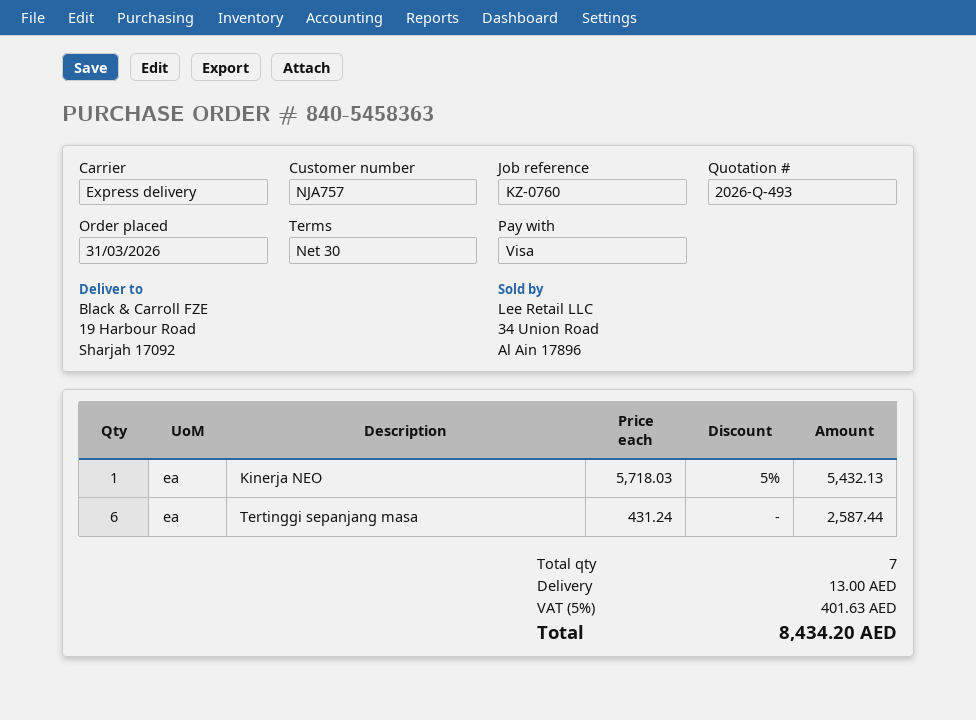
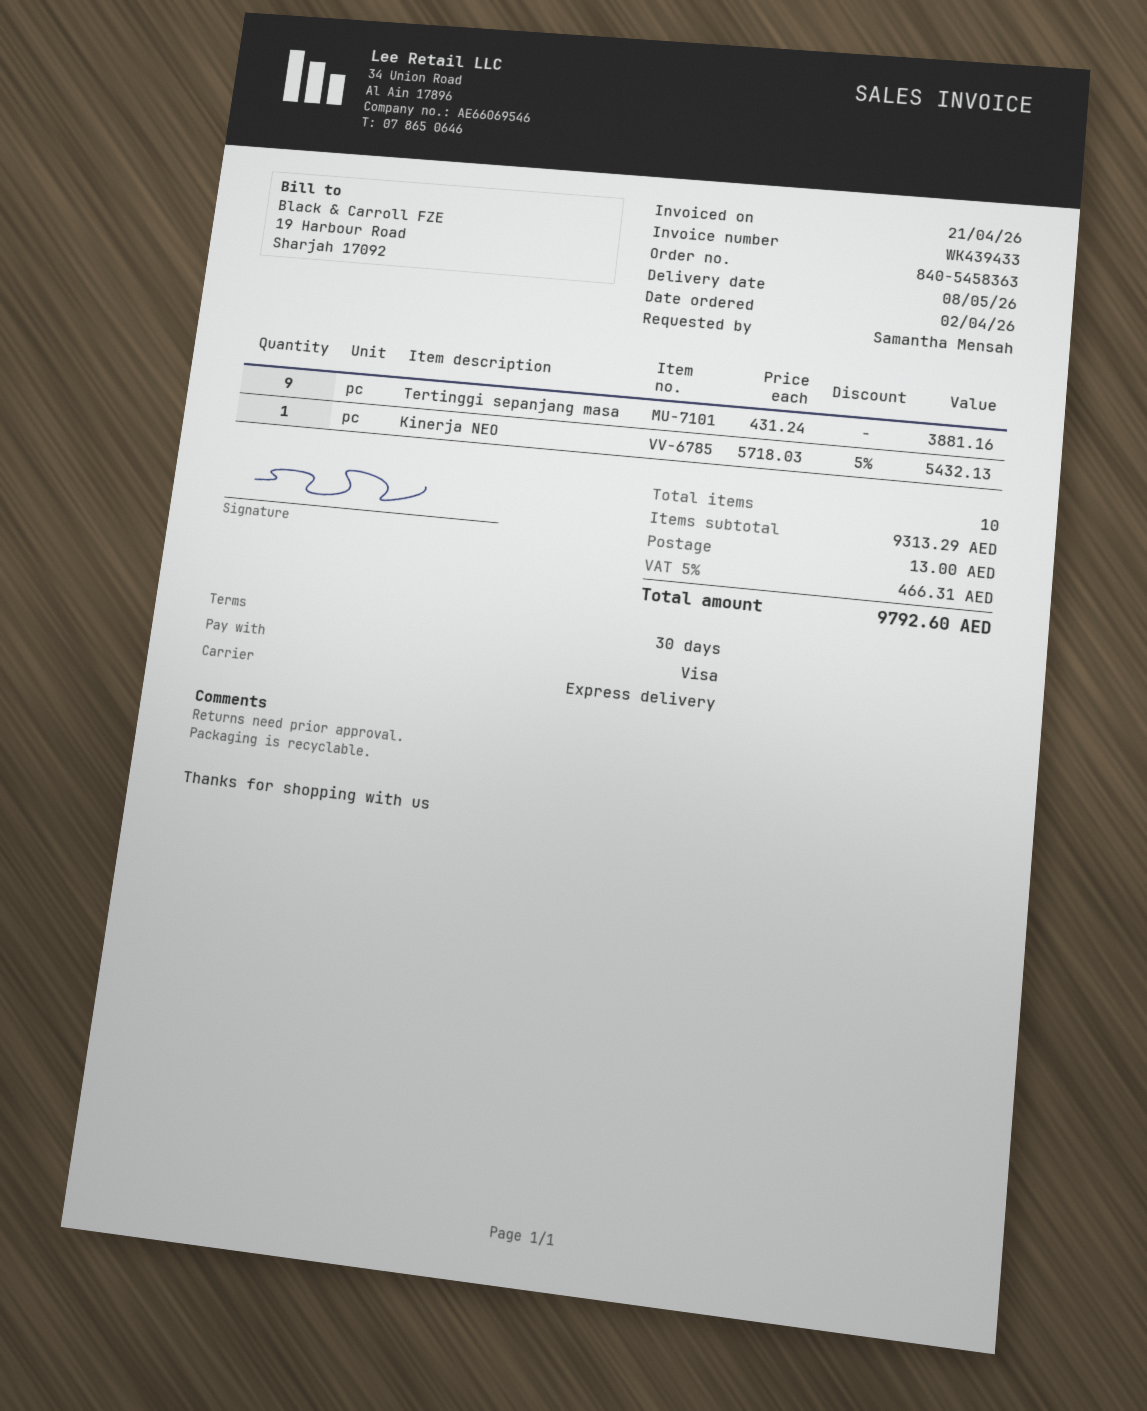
order date: 2026-03-31 -> 2026-04-02
Tertinggi sepanjang masa: 6 x 431.24 = 2587.44 -> 9 x 431.24 = 3881.16
total quantity: 7 -> 10
tax: 5% = 401.63 -> 5% = 466.31
total: 8434.20 -> 9792.60

